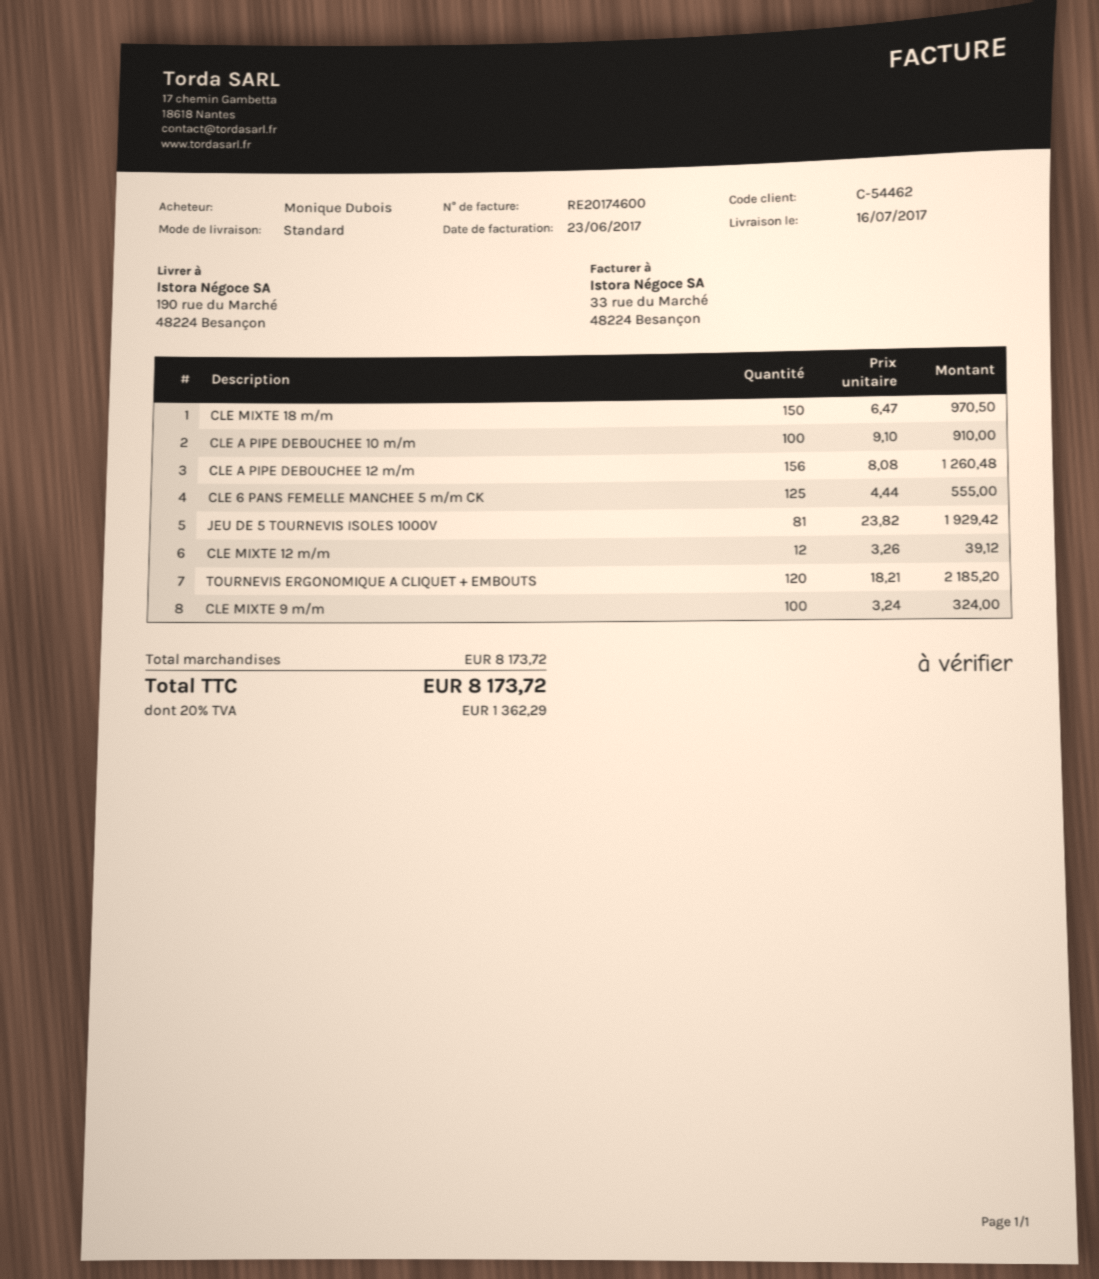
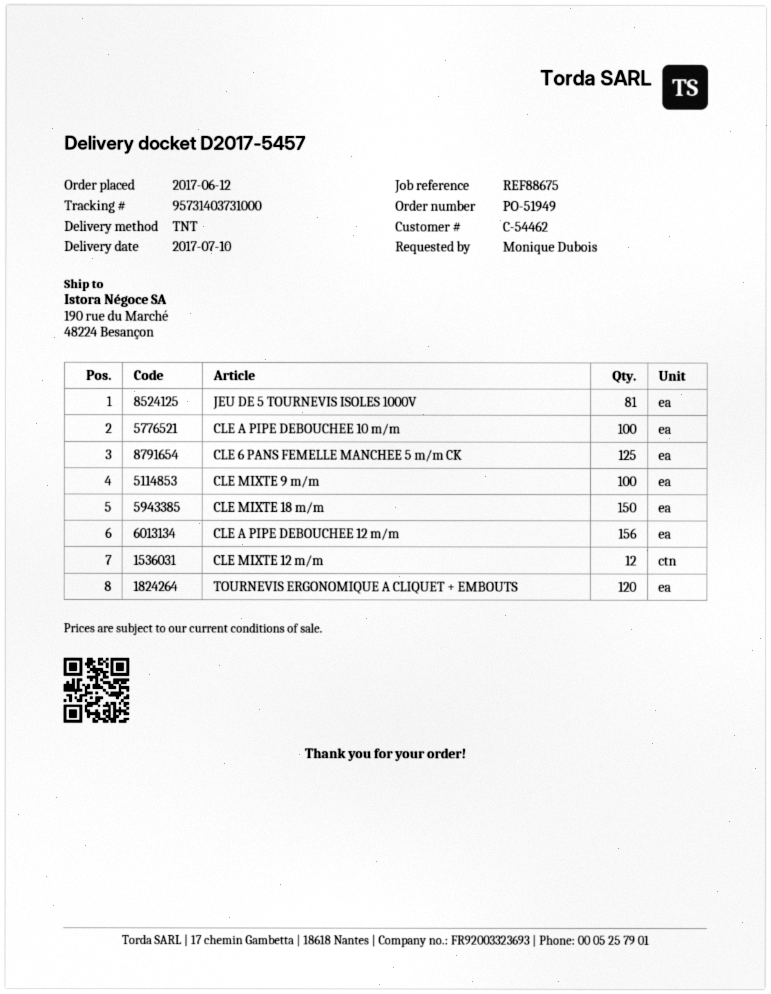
delivery date: 2017-07-16 -> 2017-07-10
shipping method: standard -> TNT

